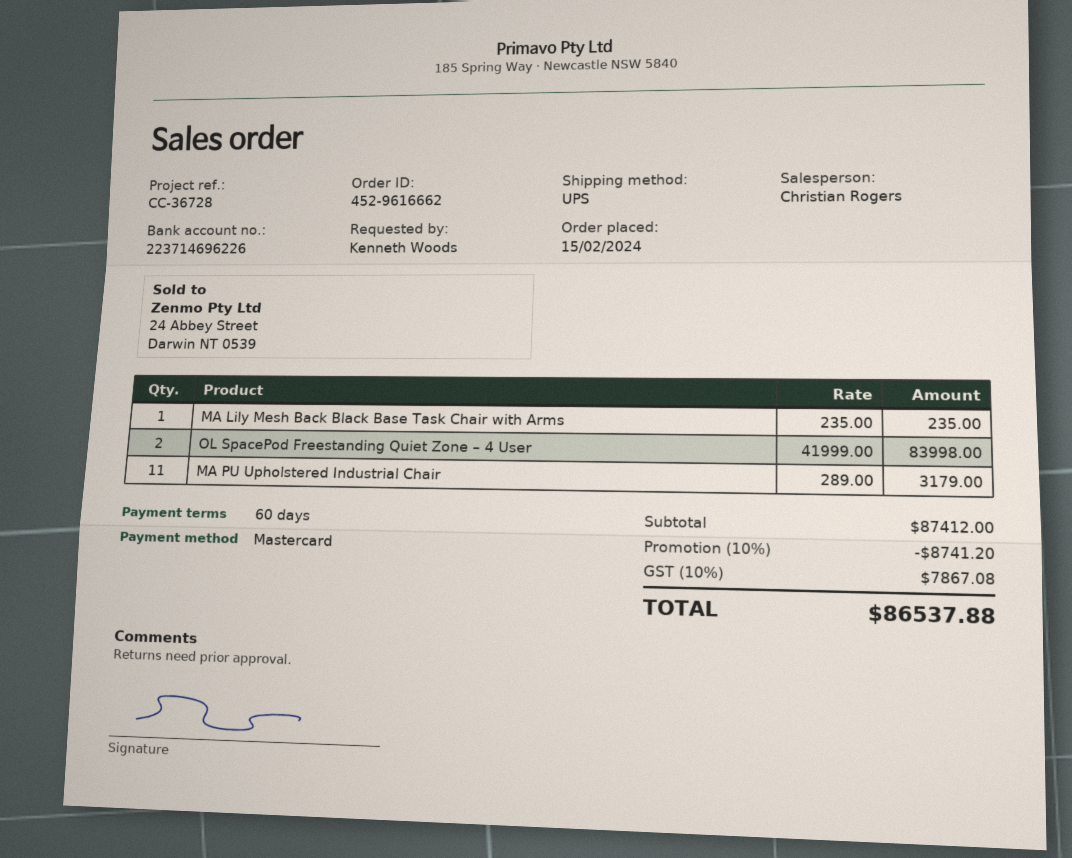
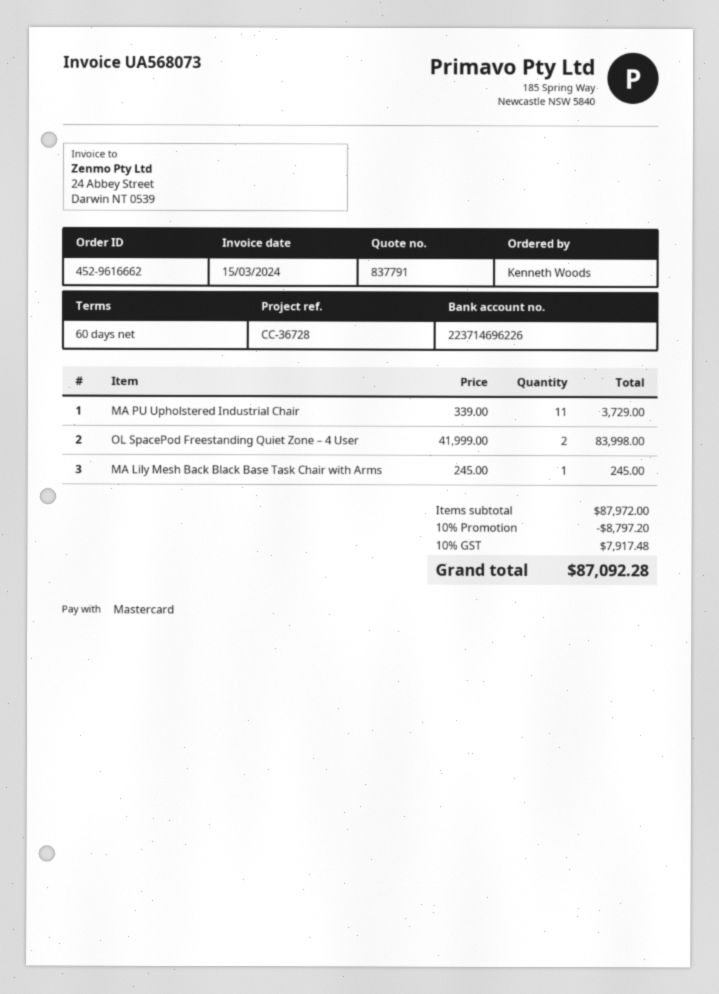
MA Lily Mesh Back Black Base Task Chair with Arms: 1 x 235.00 = 235.00 -> 1 x 245.00 = 245.00
MA PU Upholstered Industrial Chair: 11 x 289.00 = 3179.00 -> 11 x 339.00 = 3729.00
subtotal: 87412.00 -> 87972.00
discount: 10% = 8741.20 -> 10% = 8797.20
tax: 10% = 7867.08 -> 10% = 7917.48
total: 86537.88 -> 87092.28

